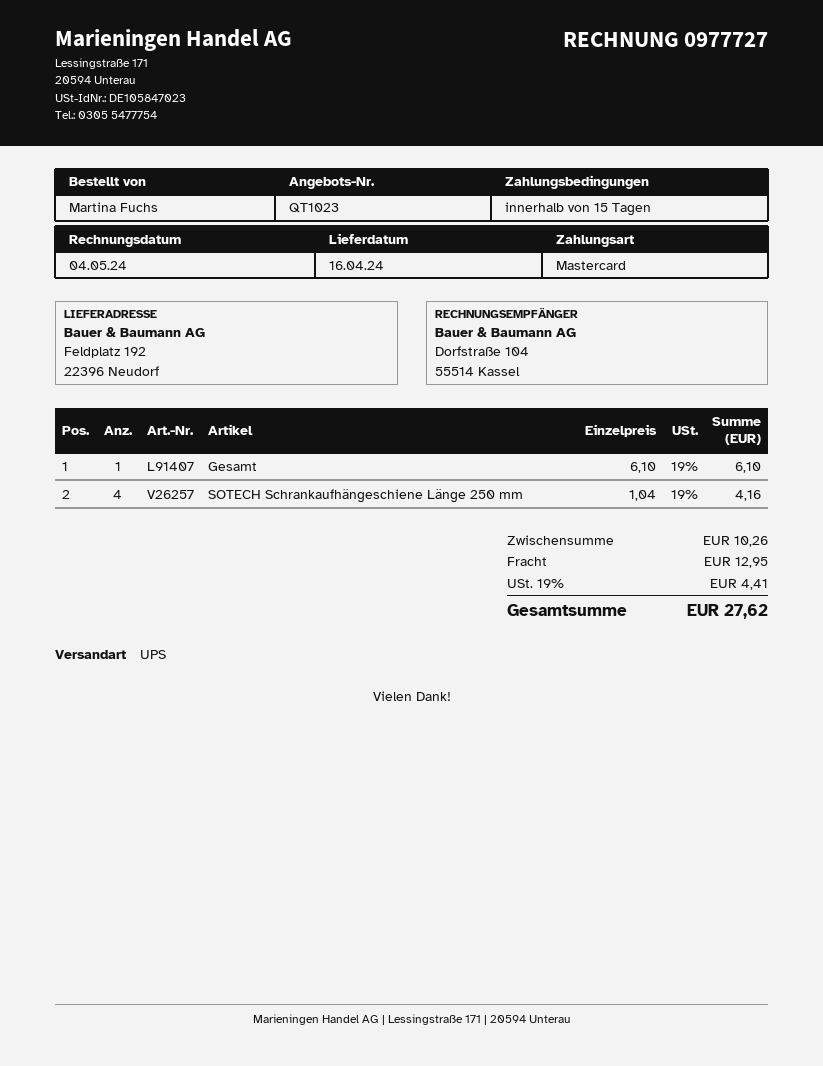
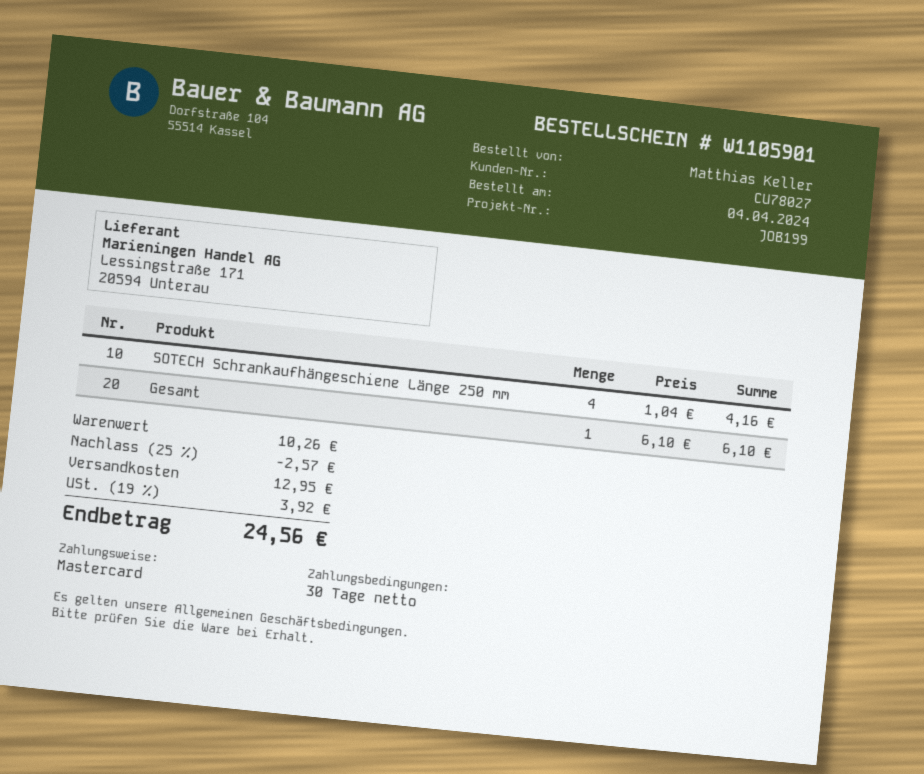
payment terms: 15 days -> 30 days
ordered by: Martina Fuchs -> Matthias Keller
discount: none -> 25% = 2.57
tax: 19% = 4.41 -> 19% = 3.92
total: 27.62 -> 24.56

